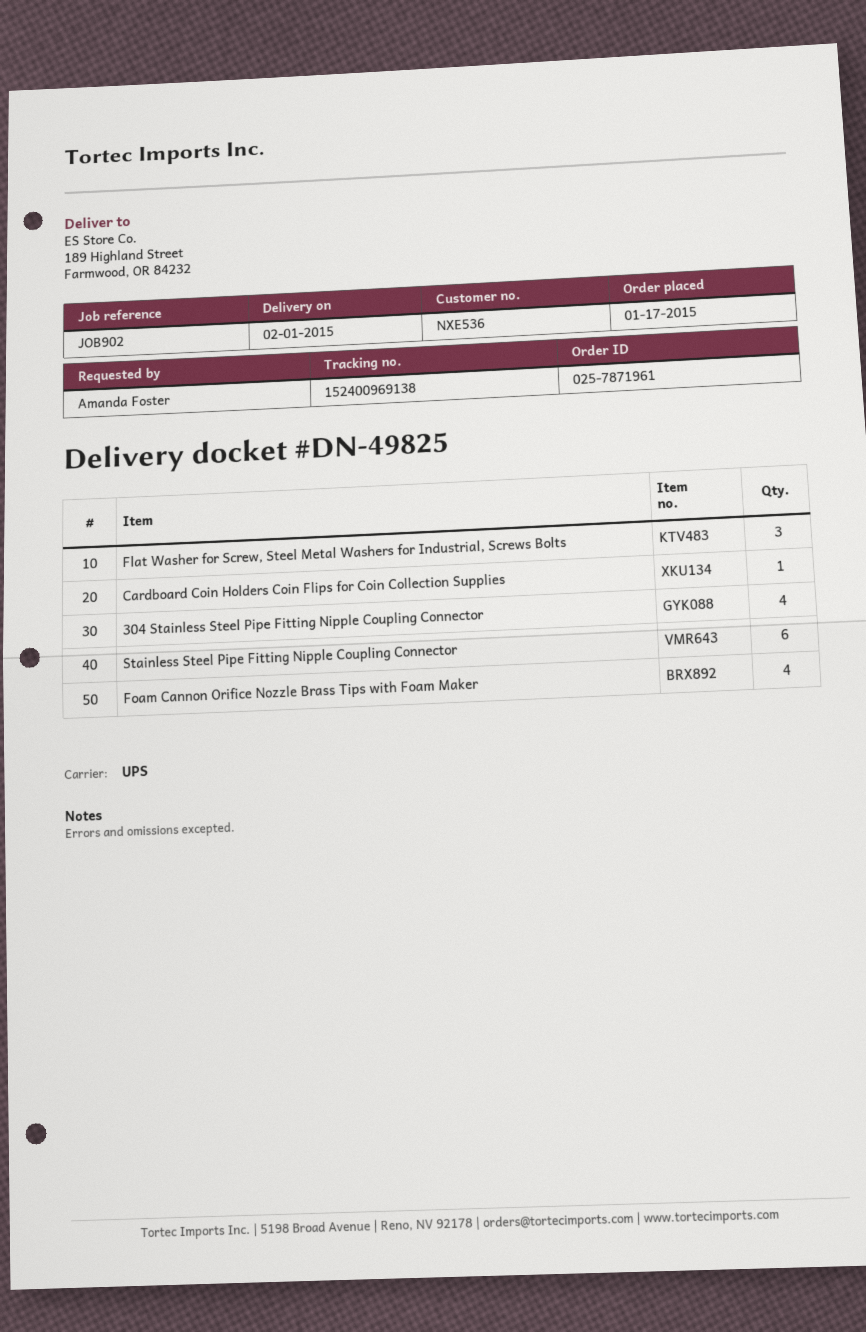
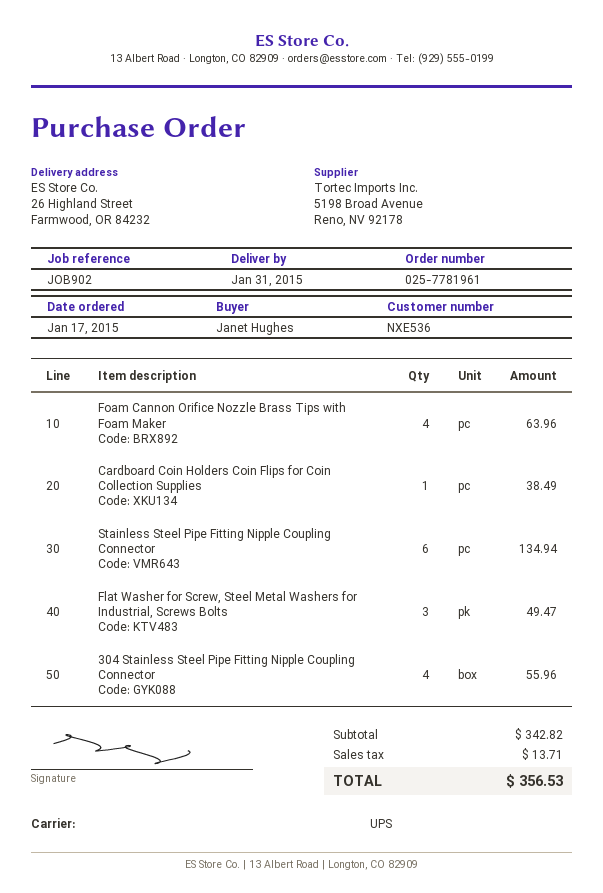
order number: 025-7871961 -> 025-7781961
delivery date: 2015-02-01 -> 2015-01-31
ordered by: Amanda Foster -> Janet Hughes
ship to: 189 Highland Street, Farmwood, OR 84232 -> 26 Highland Street, Farmwood, OR 84232

